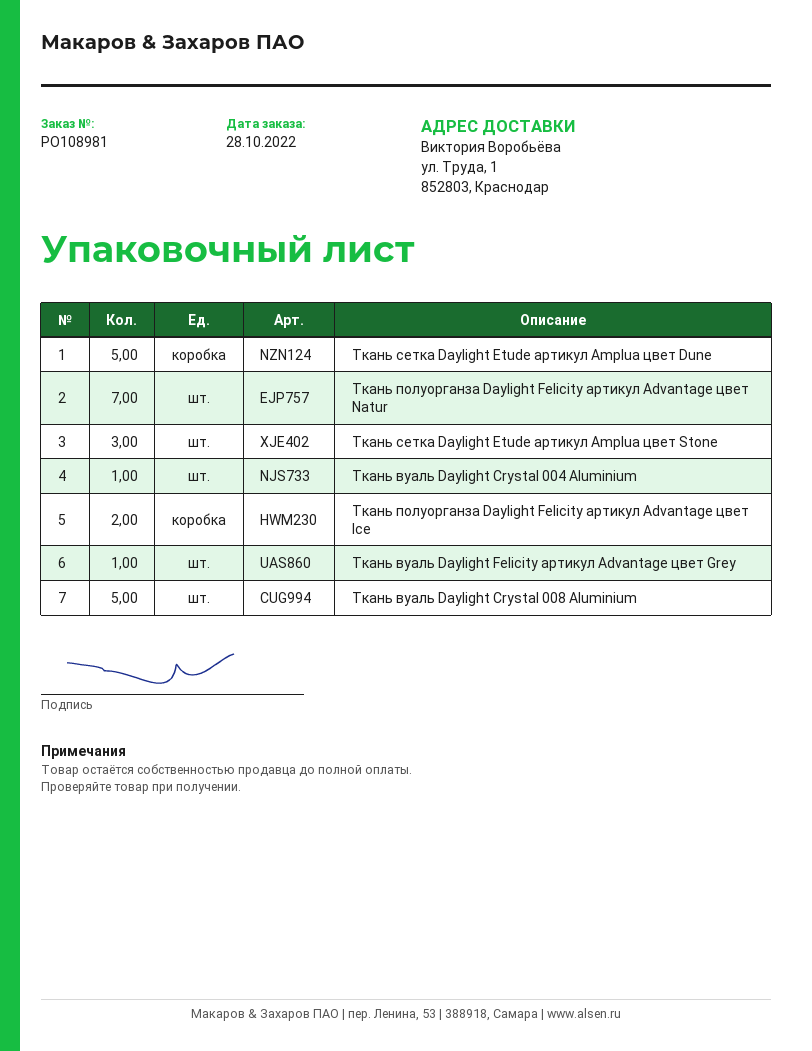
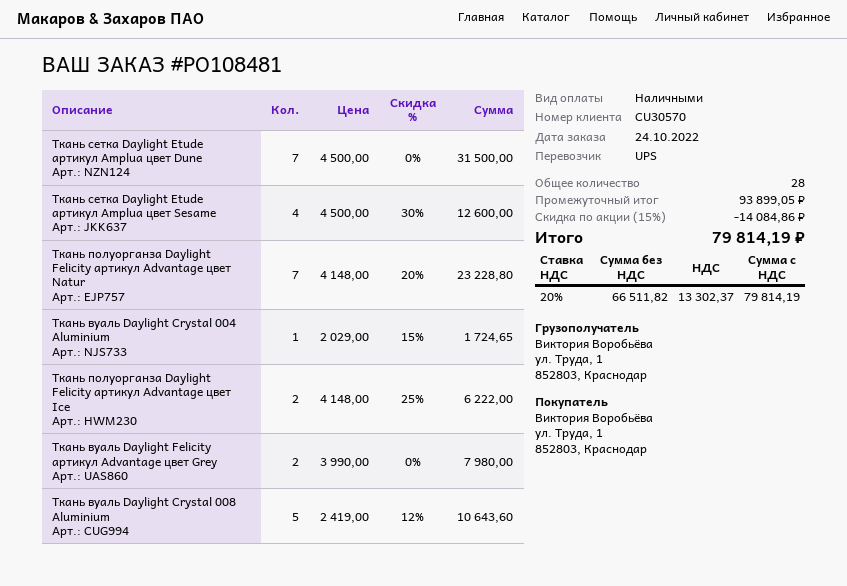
order number: PO108981 -> PO108481
order date: 2022-10-28 -> 2022-10-24
Ткань сетка Daylight Etude артикул Amplua цвет Dune: 5 -> 7
Ткань сетка Daylight Etude артикул Amplua цвет Stone: 3 -> none
Ткань вуаль Daylight Felicity артикул Advantage цвет Grey: 1 -> 2
Ткань сетка Daylight Etude артикул Amplua цвет Sesame: none -> 4

